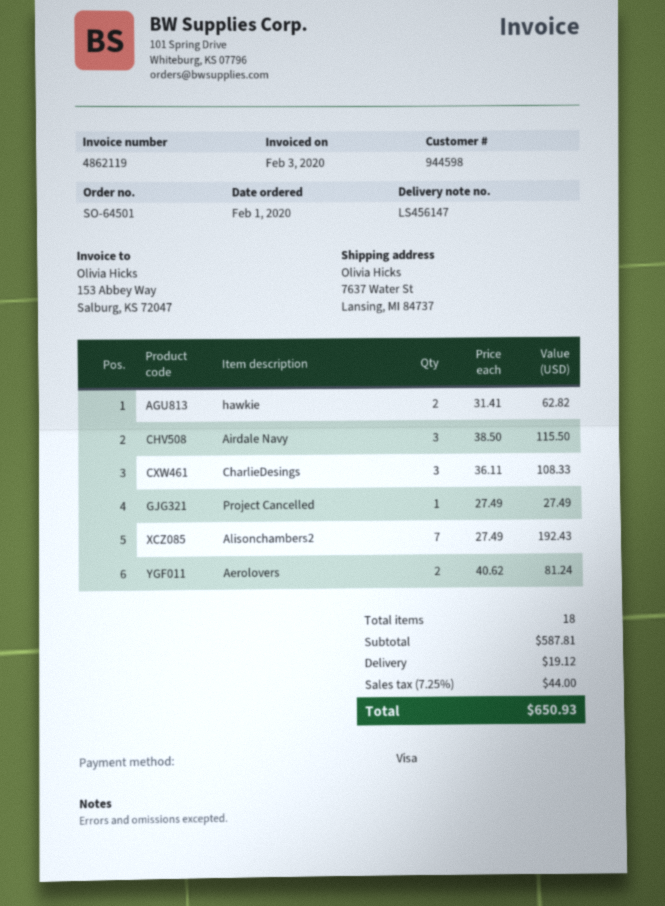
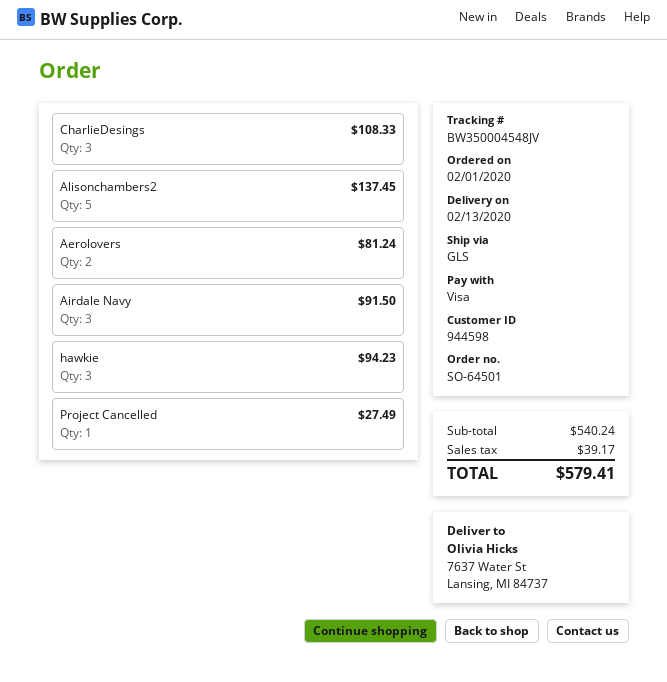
hawkie: 2 for 62.82 -> 3 for 94.23
Airdale Navy: 3 for 115.50 -> 3 for 91.50
Alisonchambers2: 7 for 192.43 -> 5 for 137.45
subtotal: 587.81 -> 540.24
shipping: 19.12 -> none
tax: 44.00 -> 39.17
total: 650.93 -> 579.41

